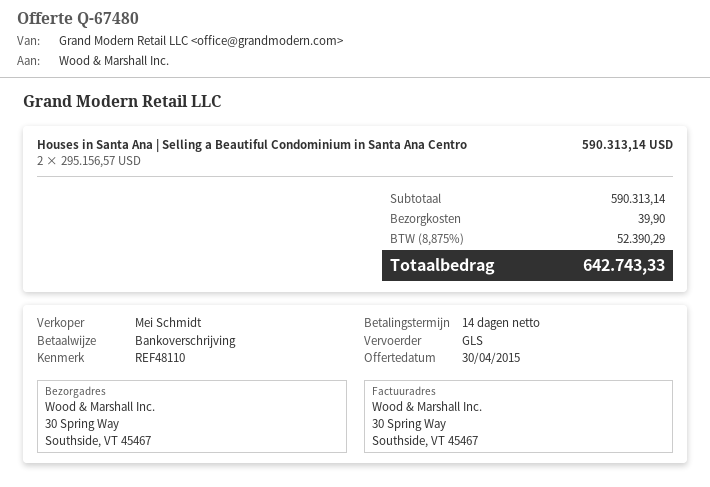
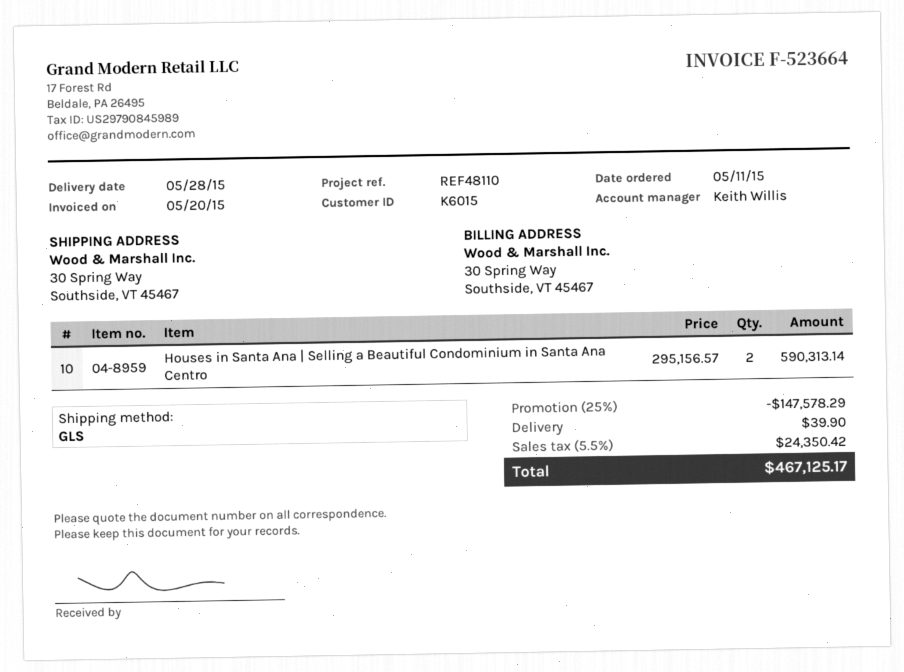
sales rep: Mei Schmidt -> Keith Willis
discount: none -> 25% = 147578.29
tax: 8.875% = 52390.29 -> 5.5% = 24350.42
total: 642743.33 -> 467125.17

